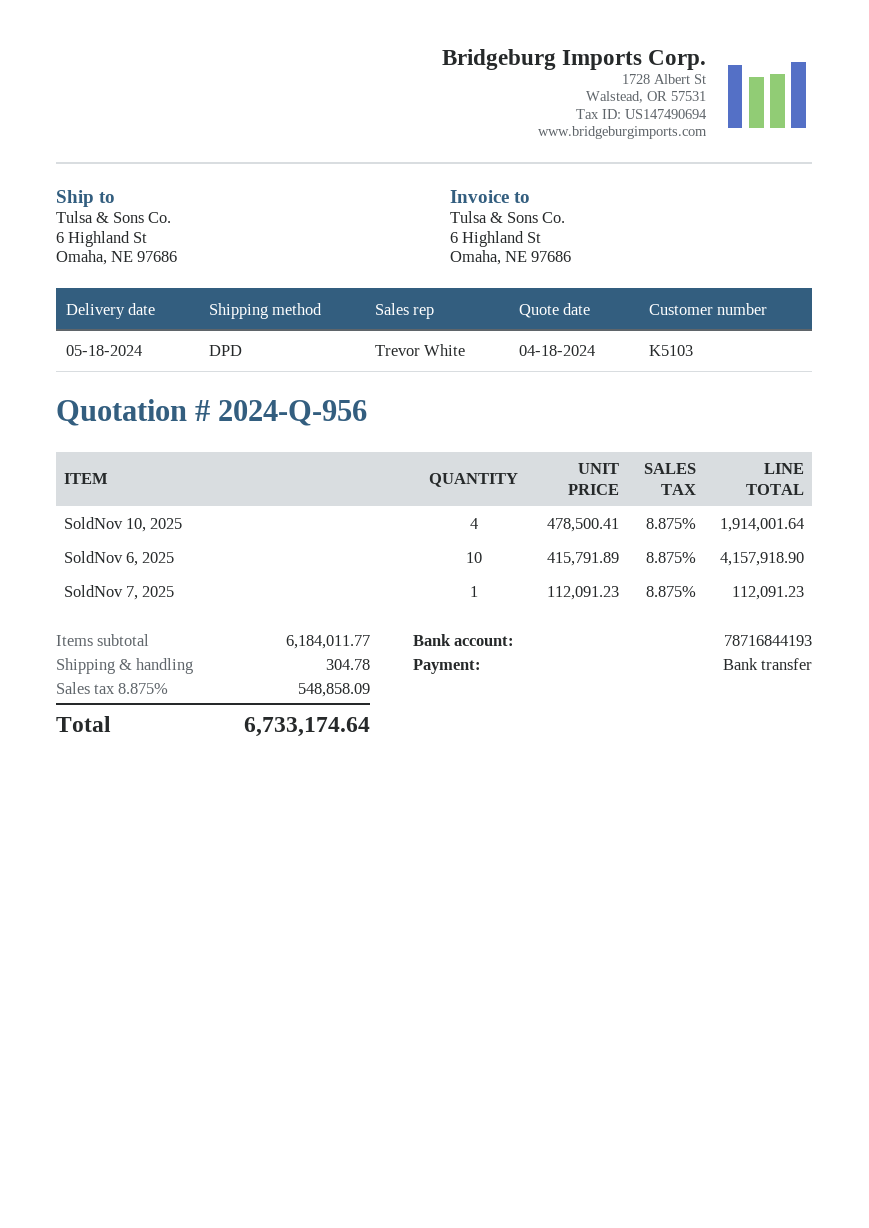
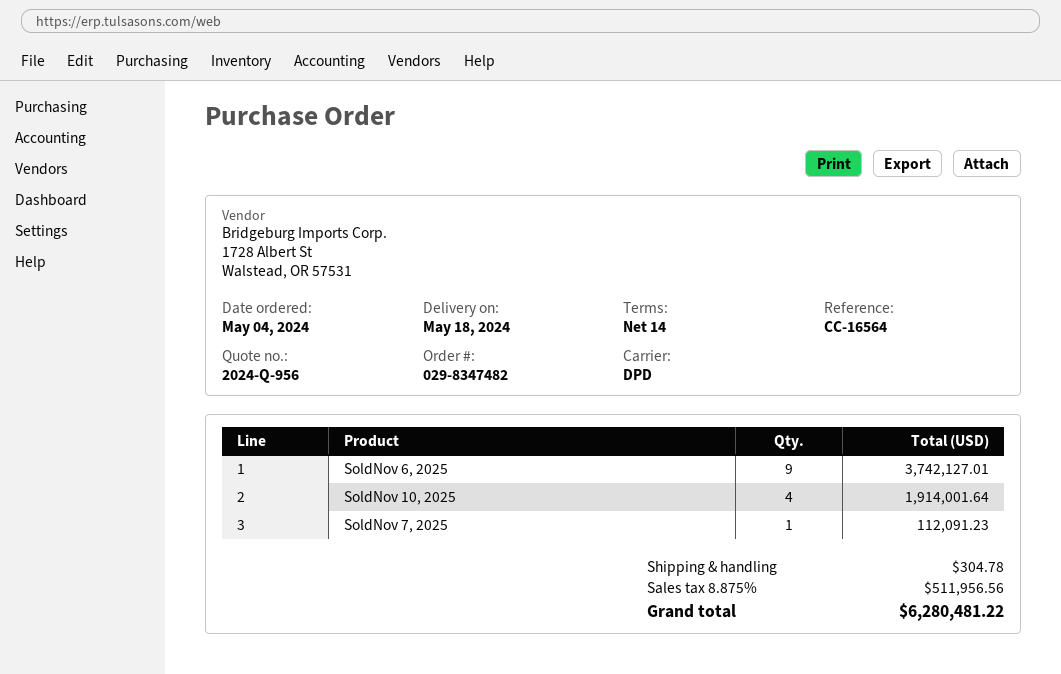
SoldNov 6, 2025: 10 for 4157918.90 -> 9 for 3742127.01
tax: 8.875% = 548858.09 -> 8.875% = 511956.56
total: 6733174.64 -> 6280481.22

